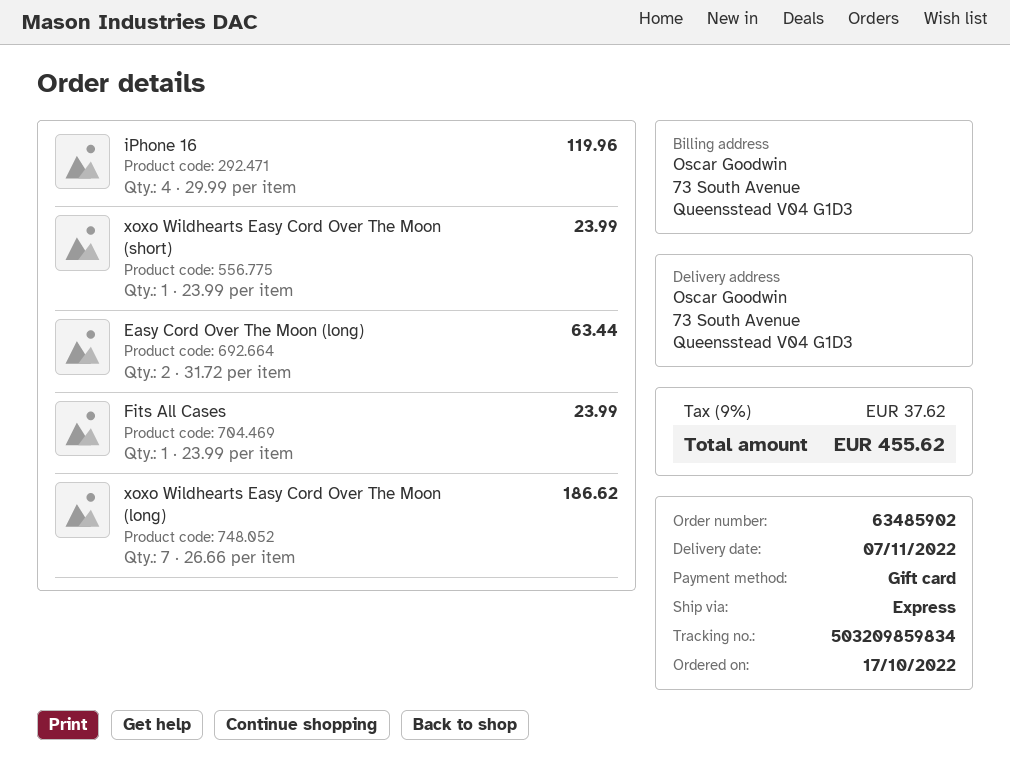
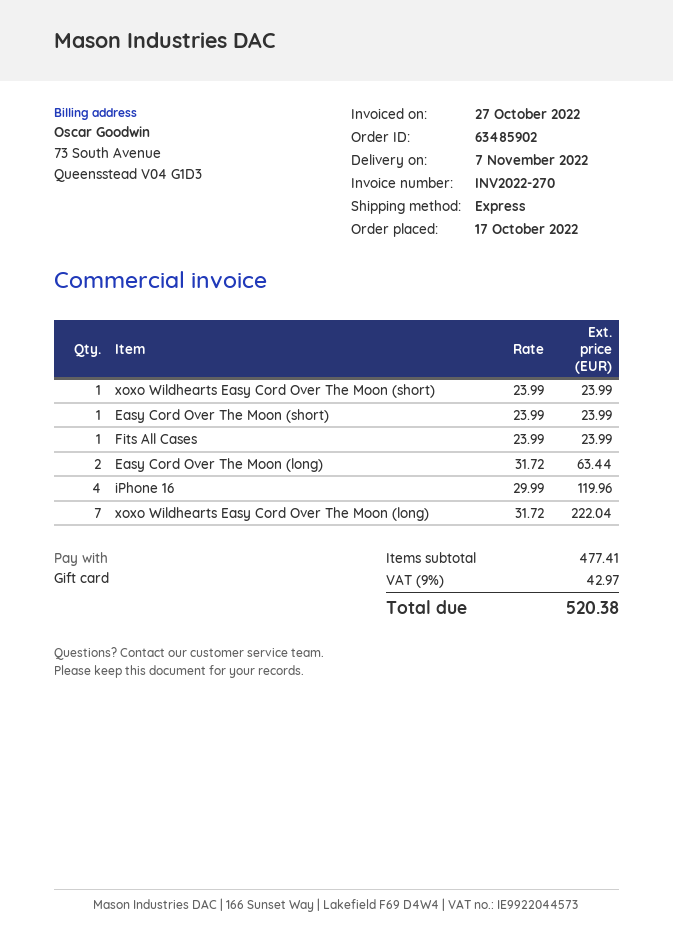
xoxo Wildhearts Easy Cord Over The Moon (long): 7 x 26.66 = 186.62 -> 7 x 31.72 = 222.04
Easy Cord Over The Moon (short): none -> 1 x 23.99 = 23.99
tax: 9% = 37.62 -> 9% = 42.97
total: 455.62 -> 520.38

